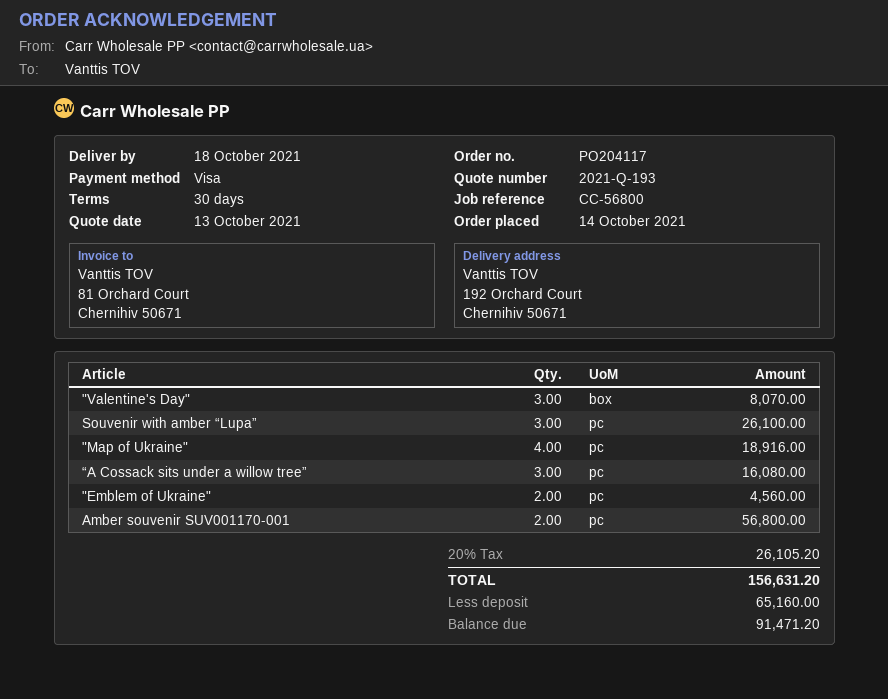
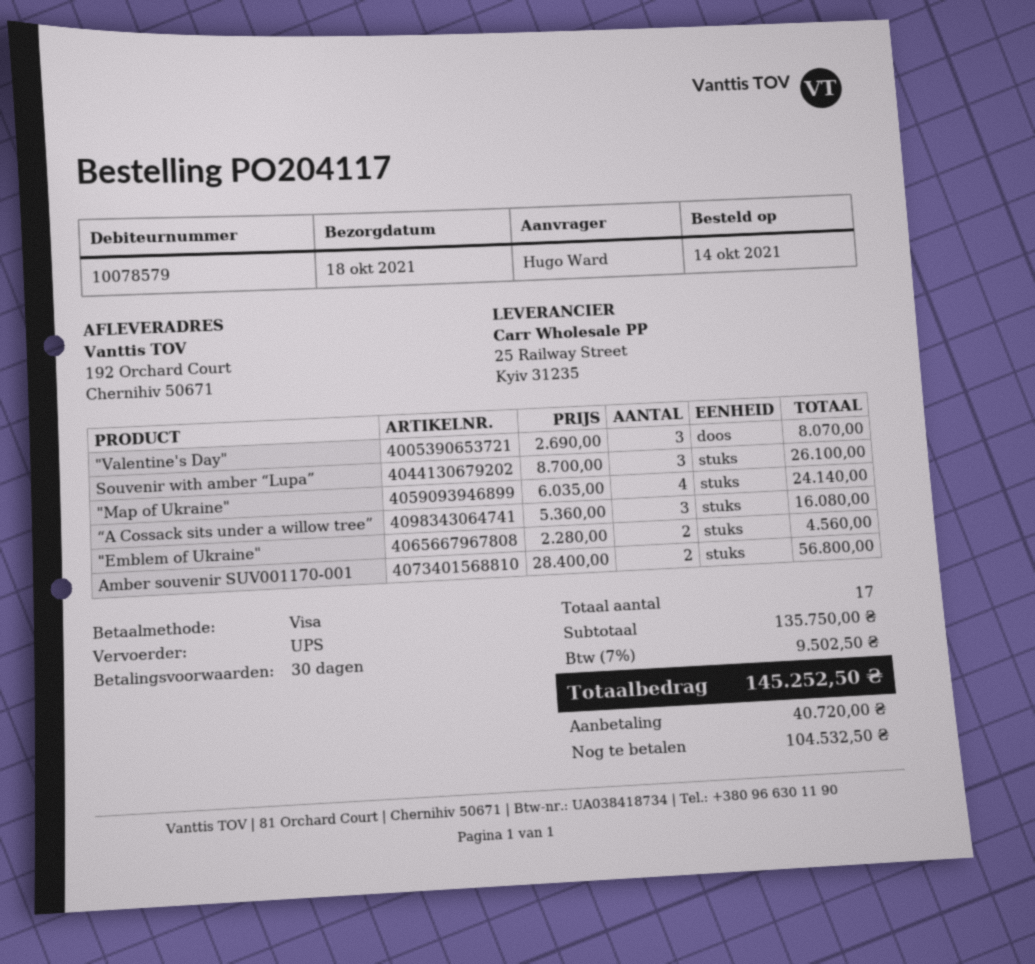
"Map of Ukraine": 4 for 18916.00 -> 4 for 24140.00
tax: 20% = 26105.20 -> 7% = 9502.50
total: 156631.20 -> 145252.50
deposit: 65160.00 -> 40720.00
balance: 91471.20 -> 104532.50

